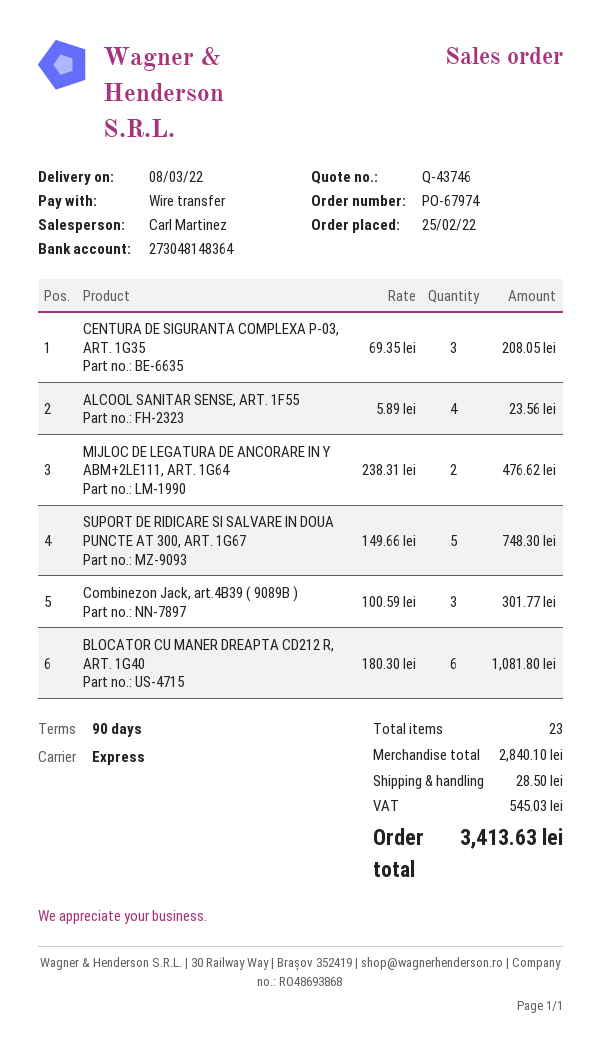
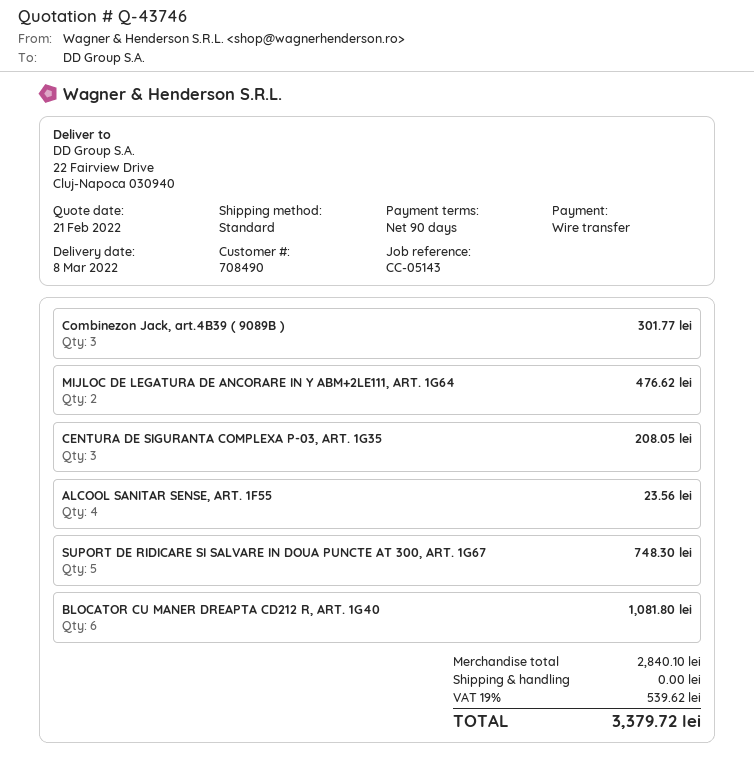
shipping method: express -> standard
shipping: 28.50 -> 0.00
tax: 545.03 -> 539.62
total: 3413.63 -> 3379.72

